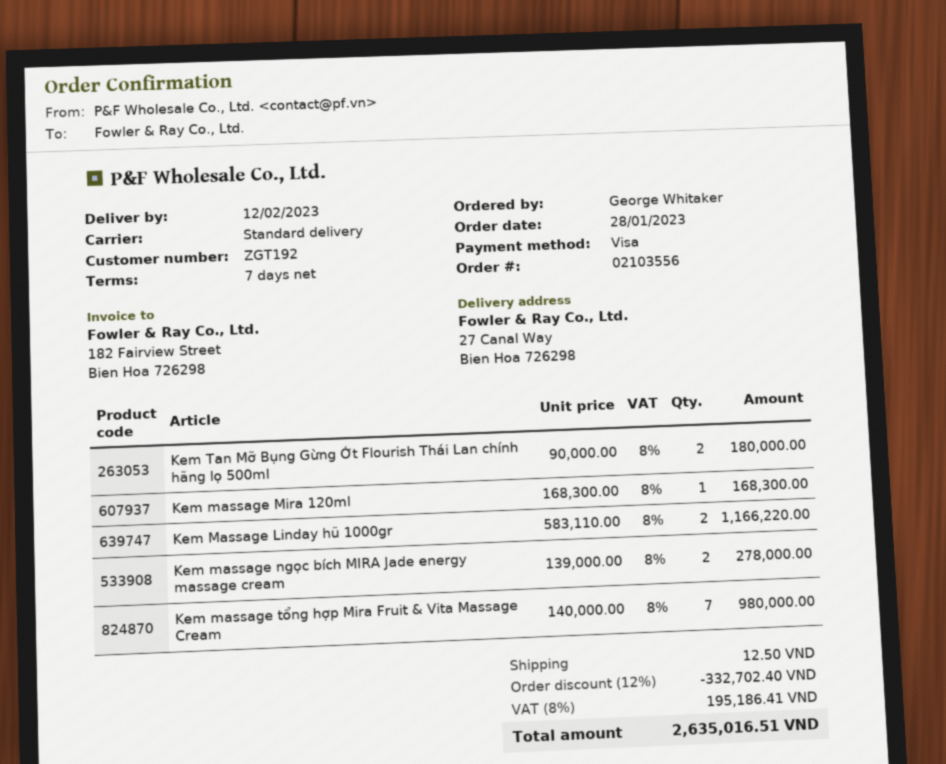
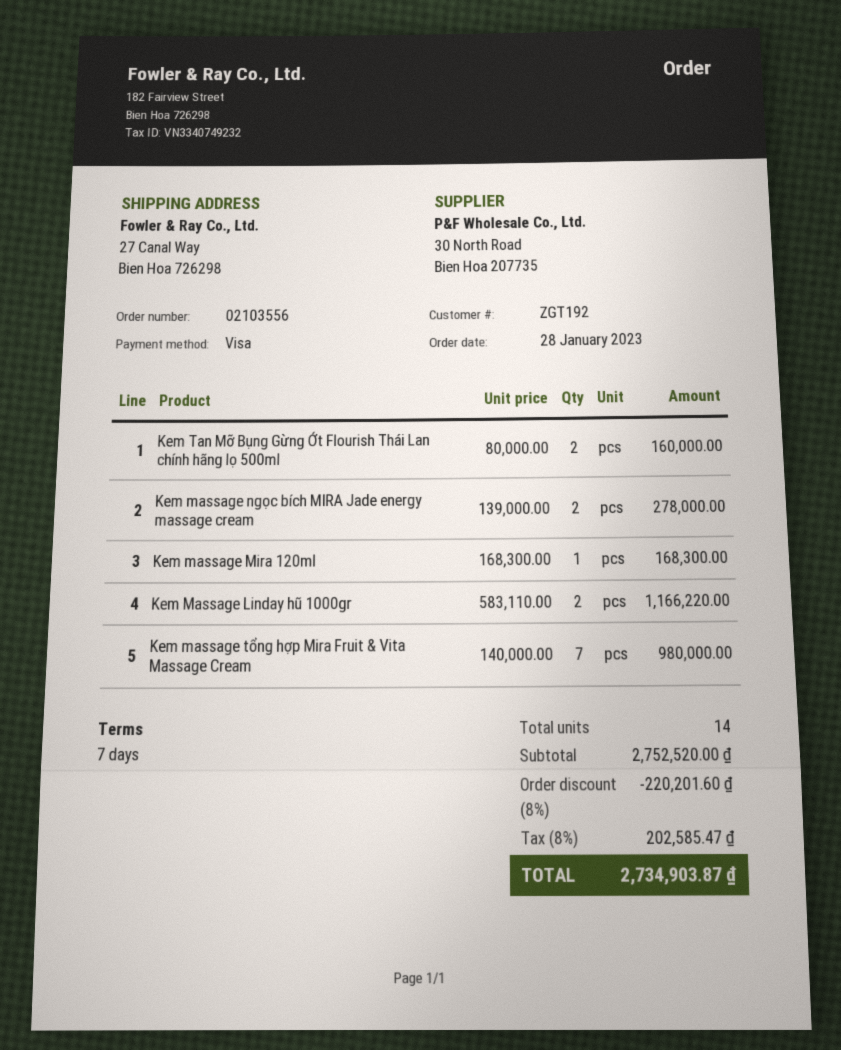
Kem Tan Mỡ Bụng Gừng Ớt Flourish Thái Lan chính hãng lọ 500ml: 2 x 90000.00 = 180000.00 -> 2 x 80000.00 = 160000.00
discount: 12% = 332702.40 -> 8% = 220201.60
shipping: 12.50 -> none
tax: 8% = 195186.41 -> 8% = 202585.47
total: 2635016.51 -> 2734903.87

